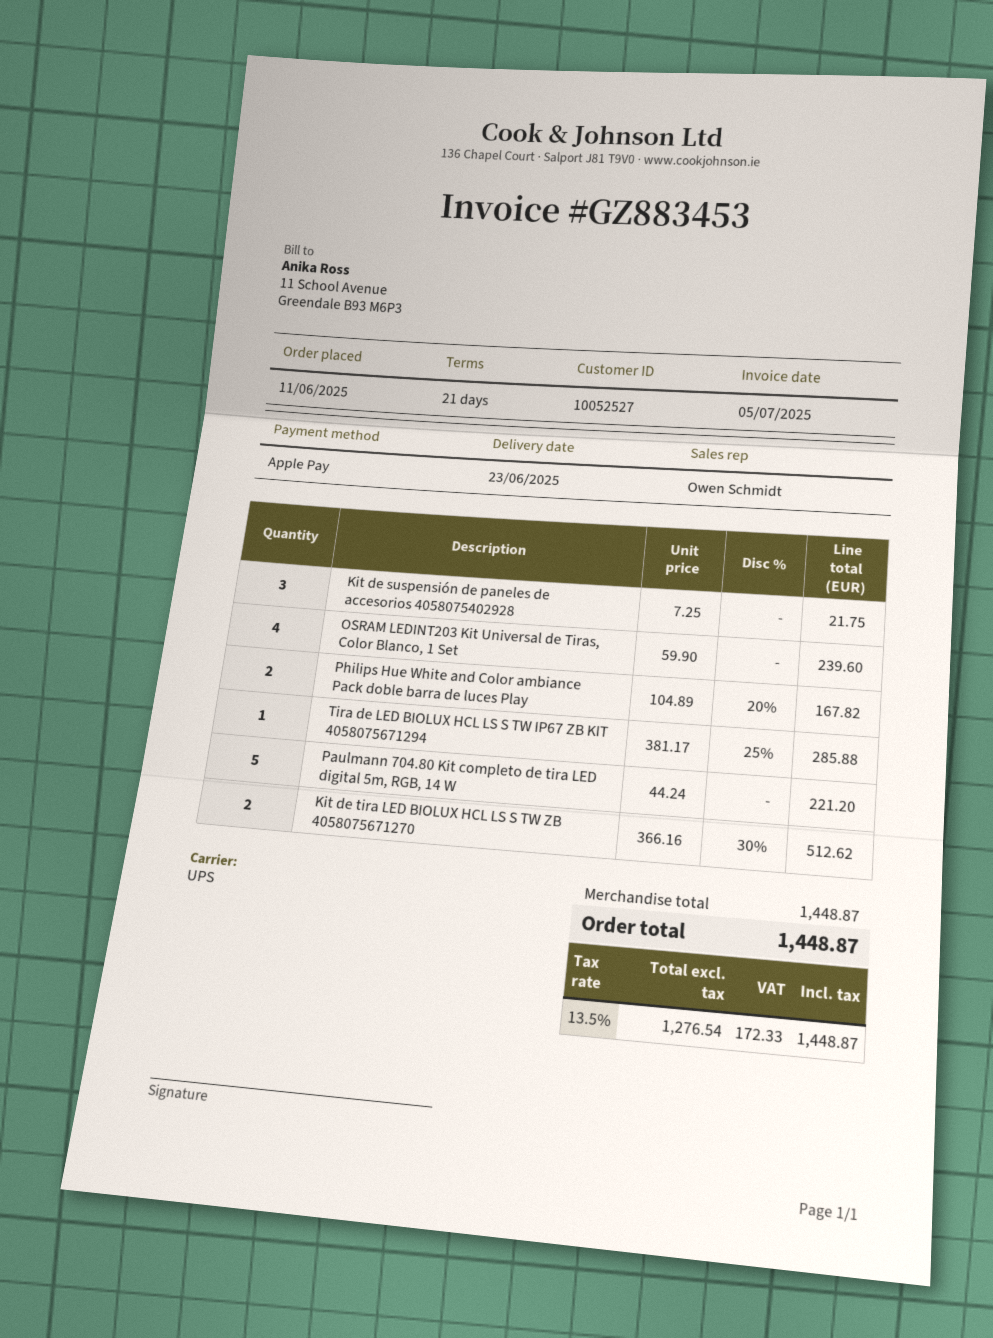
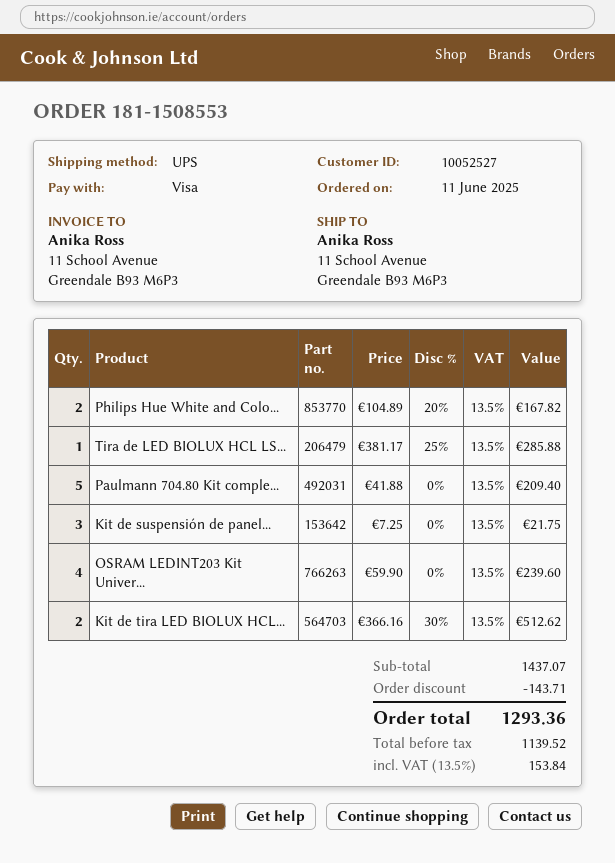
payment method: Apple Pay -> Visa
Paulmann 704.80 Kit completo de tira LED digital 5m, RGB, 14 W: 5 x 44.24 = 221.20 -> 5 x 41.88 = 209.40
subtotal: 1448.87 -> 1437.07
discount: none -> 143.71
net: 1276.54 -> 1139.52
tax: 13.5% = 172.33 -> 13.5% = 153.84
total: 1448.87 -> 1293.36

